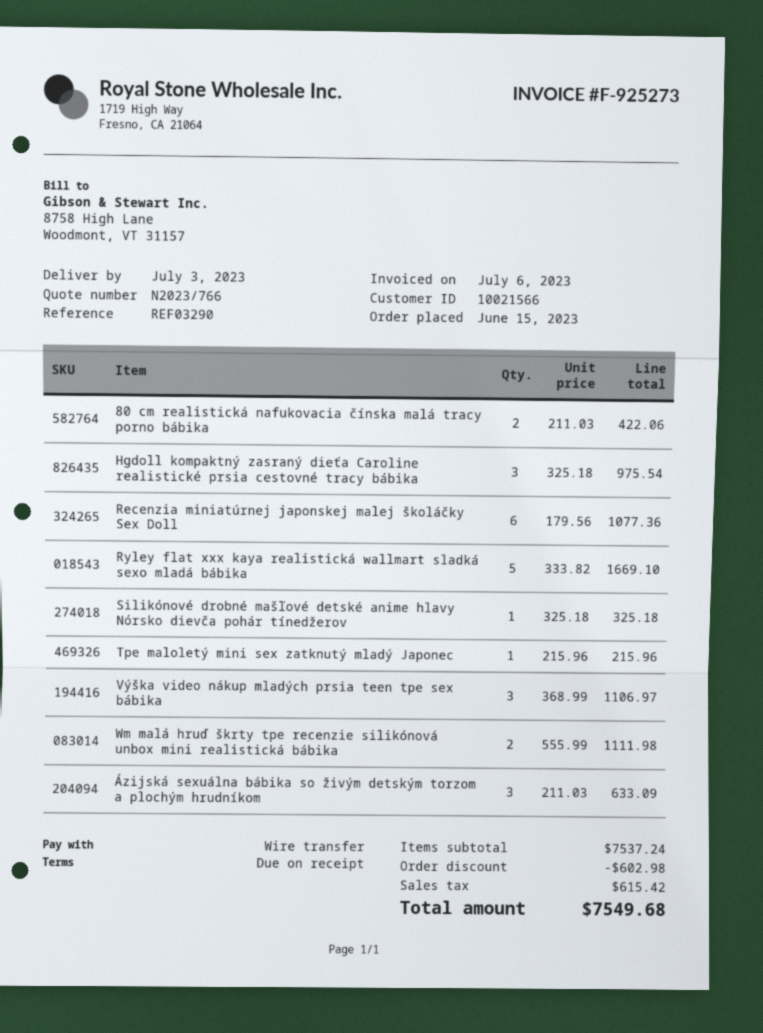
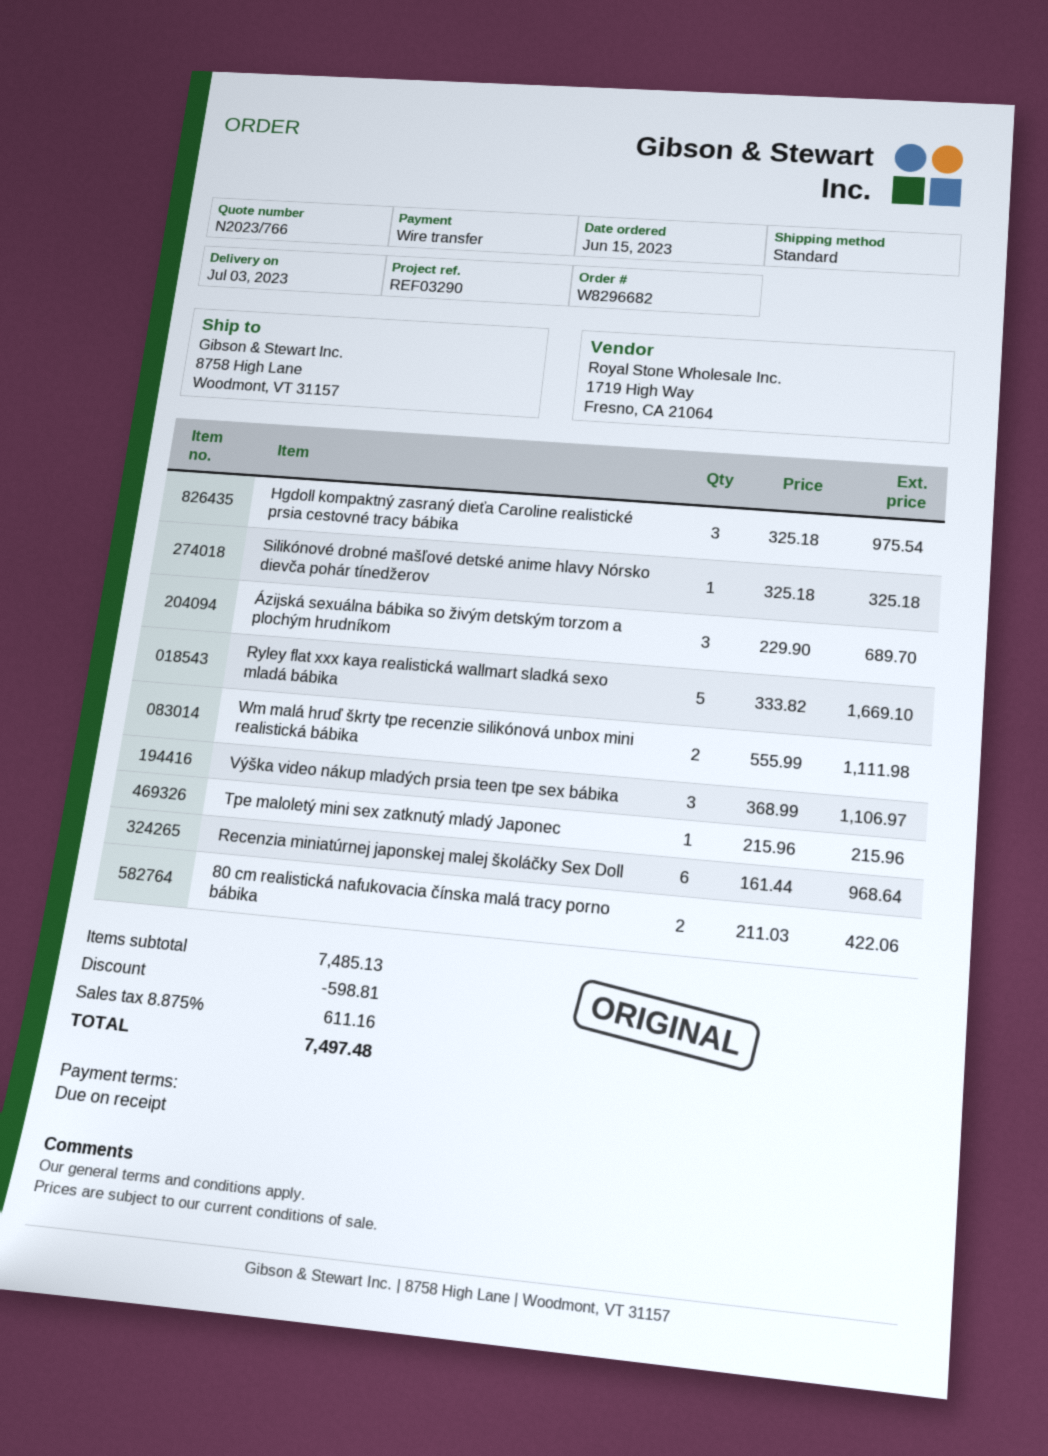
Recenzia miniatúrnej japonskej malej školáčky Sex Doll: 6 x 179.56 = 1077.36 -> 6 x 161.44 = 968.64
Ázijská sexuálna bábika so živým detským torzom a plochým hrudníkom: 3 x 211.03 = 633.09 -> 3 x 229.90 = 689.70
subtotal: 7537.24 -> 7485.13
discount: 602.98 -> 598.81
tax: 615.42 -> 611.16
total: 7549.68 -> 7497.48

